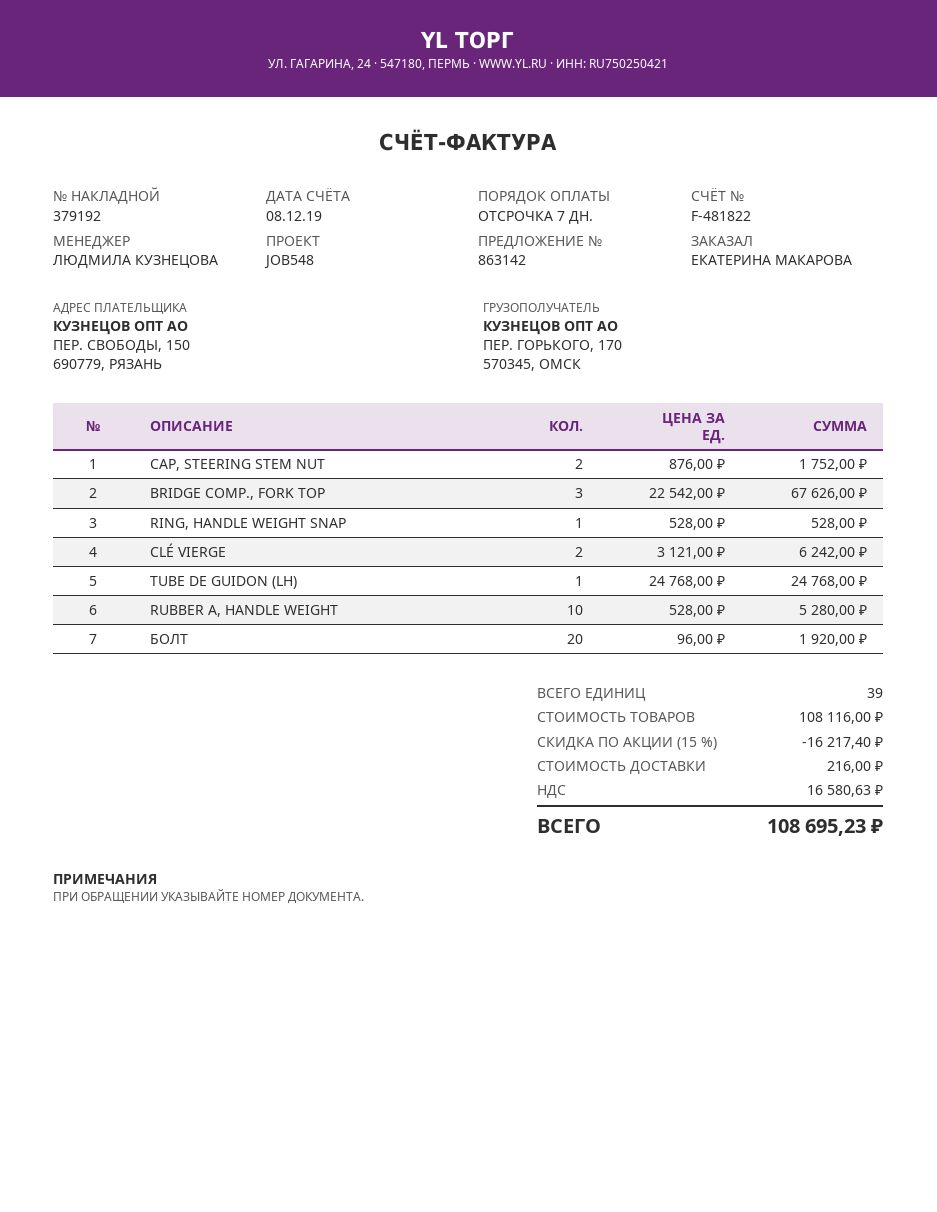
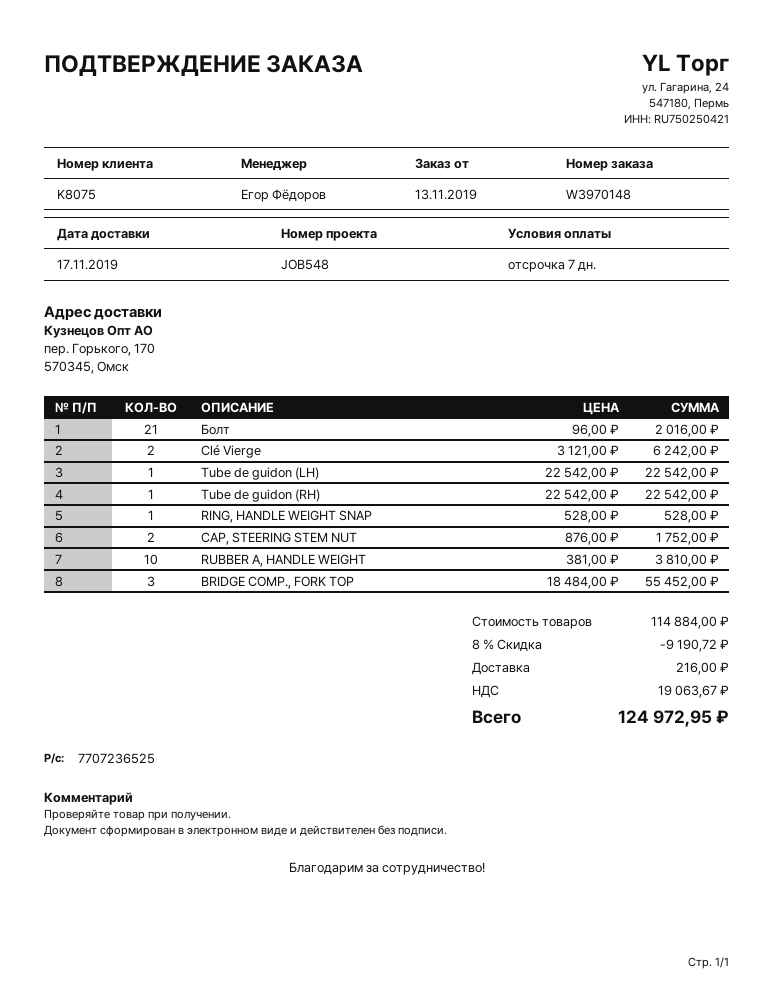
sales rep: ЛЮДМИЛА КУЗНЕЦОВА -> Егор Фёдоров
BRIDGE COMP., FORK TOP: 3 x 22542.00 = 67626.00 -> 3 x 18484.00 = 55452.00
TUBE DE GUIDON (LH): 1 x 24768.00 = 24768.00 -> 1 x 22542.00 = 22542.00
RUBBER A, HANDLE WEIGHT: 10 x 528.00 = 5280.00 -> 10 x 381.00 = 3810.00
БОЛТ: 20 x 96.00 = 1920.00 -> 21 x 96.00 = 2016.00
Tube de guidon (RH): none -> 1 x 22542.00 = 22542.00
subtotal: 108116.00 -> 114884.00
discount: 15% = 16217.40 -> 8% = 9190.72
tax: 16580.63 -> 19063.67
total: 108695.23 -> 124972.95

